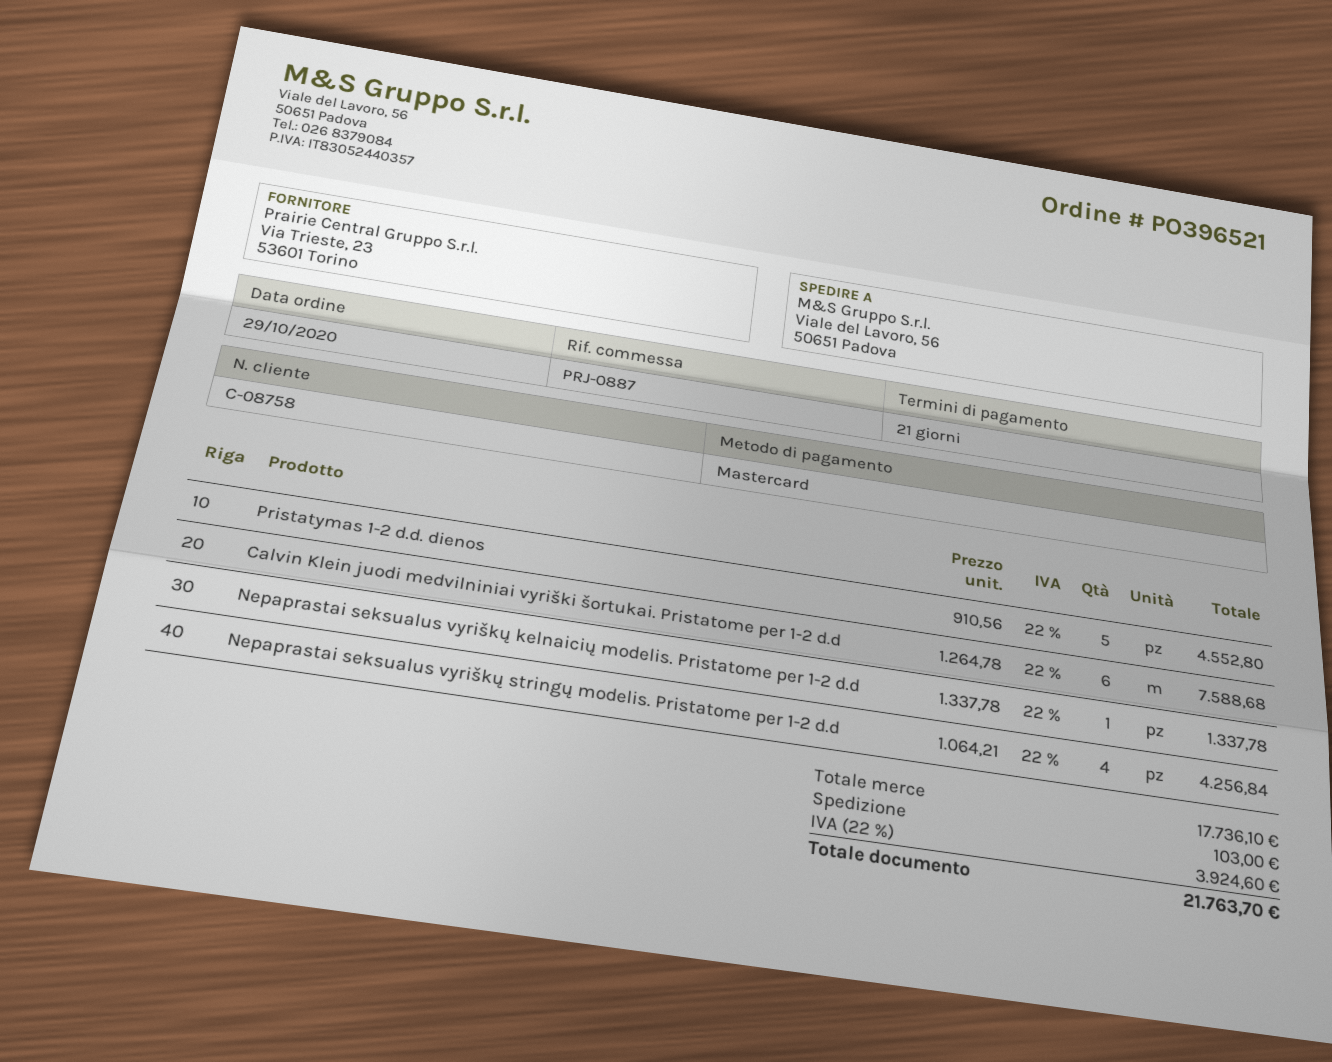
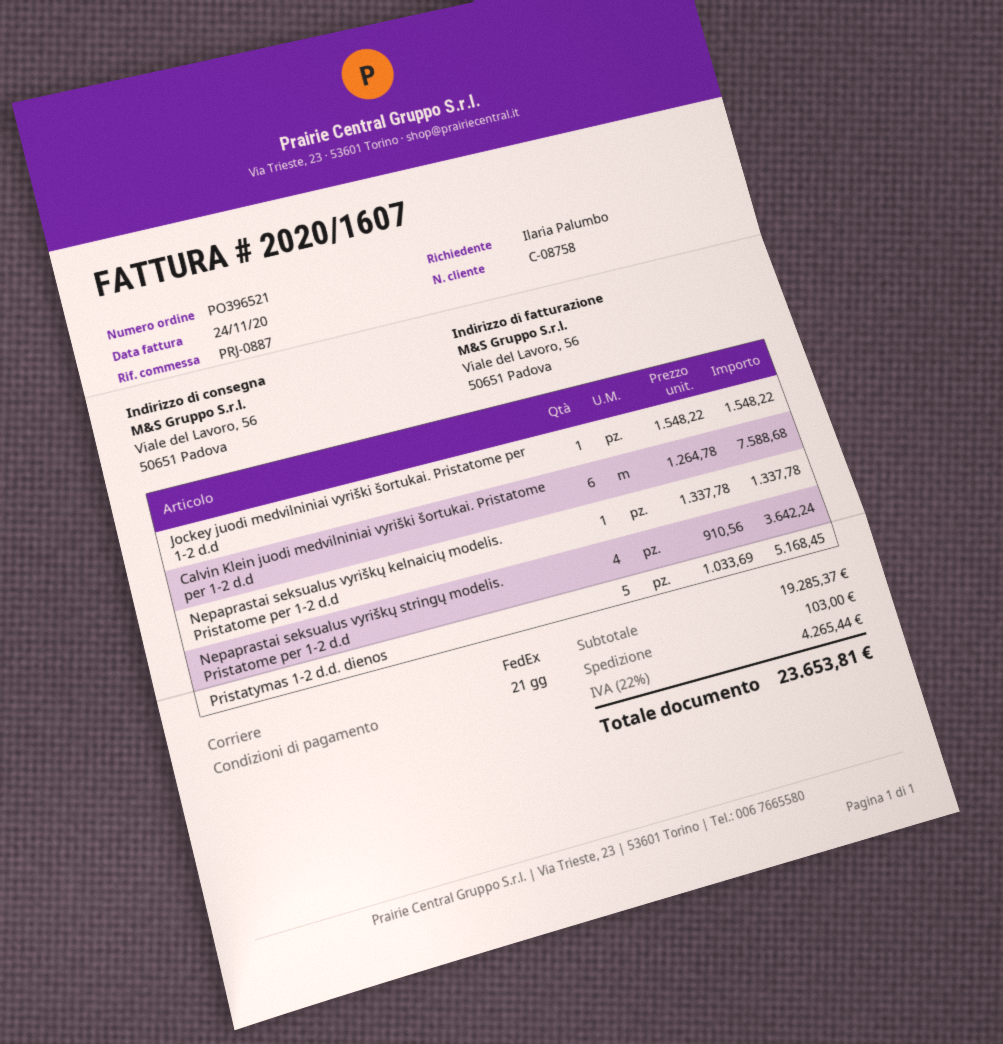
Pristatymas 1-2 d.d. dienos: 5 x 910.56 = 4552.80 -> 5 x 1033.69 = 5168.45
Nepaprastai seksualus vyriškų stringų modelis. Pristatome per 1-2 d.d: 4 x 1064.21 = 4256.84 -> 4 x 910.56 = 3642.24
Jockey juodi medvilniniai vyriški šortukai. Pristatome per 1-2 d.d: none -> 1 x 1548.22 = 1548.22
subtotal: 17736.10 -> 19285.37
tax: 22% = 3924.60 -> 22% = 4265.44
total: 21763.70 -> 23653.81

